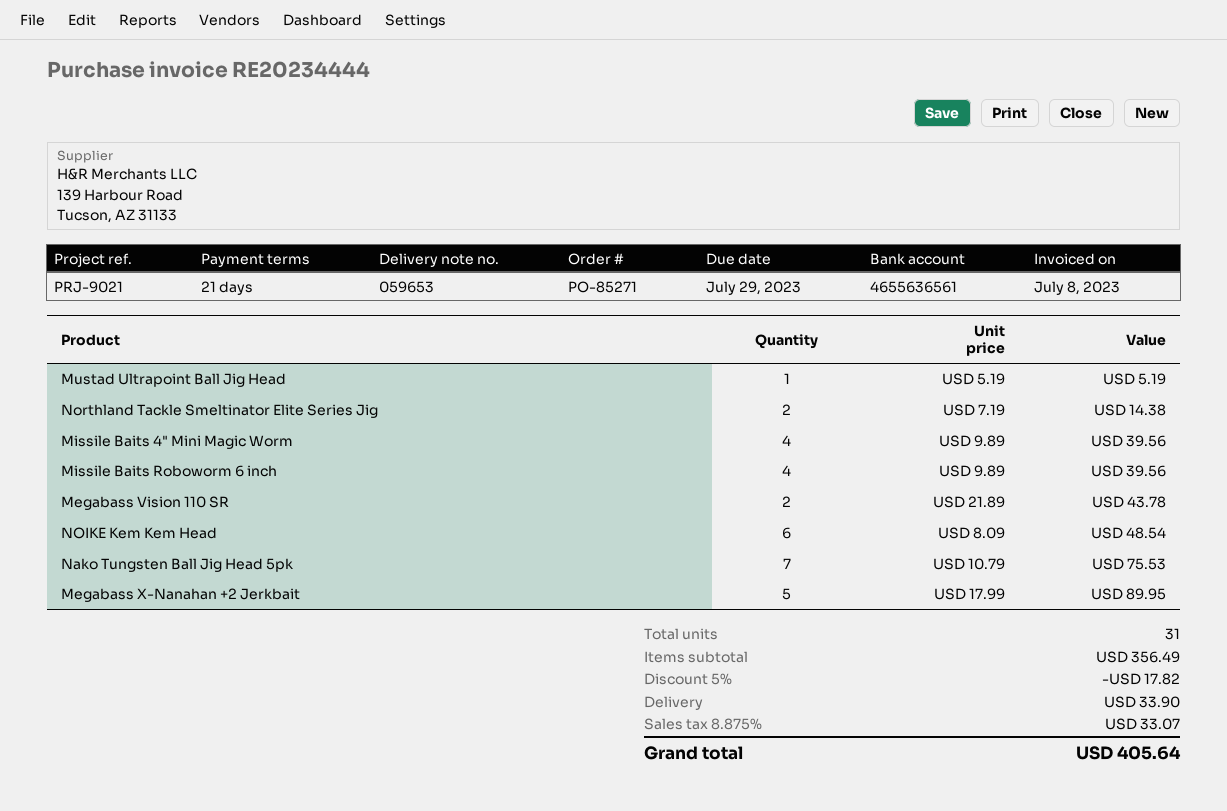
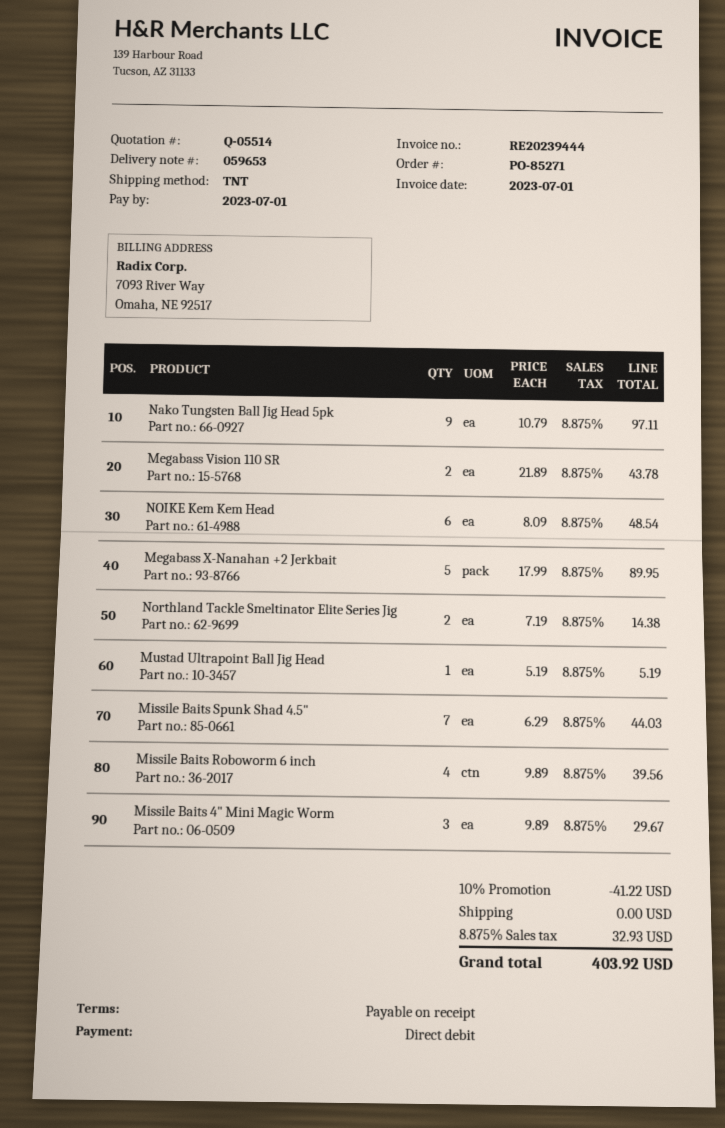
invoice number: RE20234444 -> RE20239444
invoice date: 2023-07-08 -> 2023-07-01
payment terms: 21 days -> on receipt
due date: 2023-07-29 -> 2023-07-01
Missile Baits 4" Mini Magic Worm: 4 x 9.89 = 39.56 -> 3 x 9.89 = 29.67
Nako Tungsten Ball Jig Head 5pk: 7 x 10.79 = 75.53 -> 9 x 10.79 = 97.11
Missile Baits Spunk Shad 4.5": none -> 7 x 6.29 = 44.03
discount: 5% = 17.82 -> 10% = 41.22
shipping: 33.90 -> 0.00
tax: 8.875% = 33.07 -> 8.875% = 32.93
total: 405.64 -> 403.92

